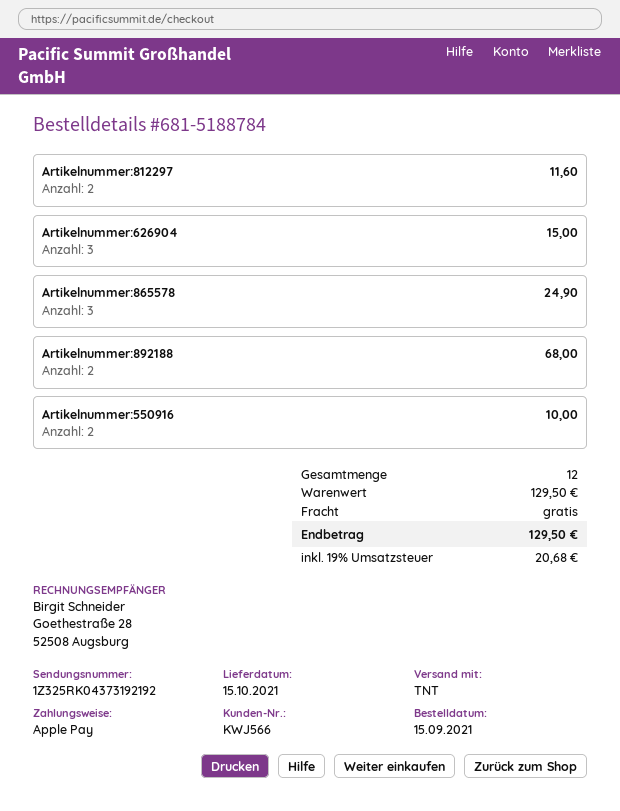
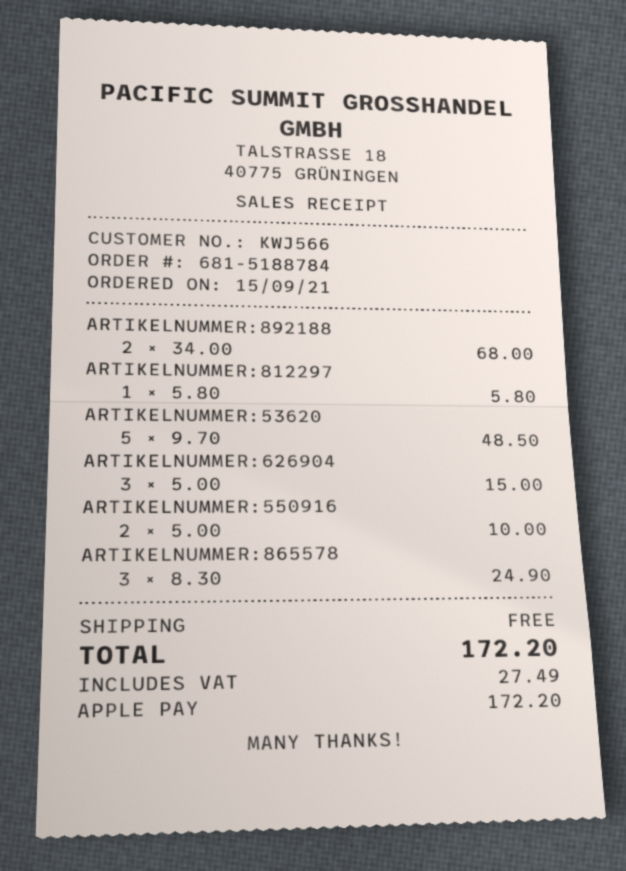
Artikelnummer:812297: 2 for 11.60 -> 1 for 5.80
ARTIKELNUMMER:53620: none -> 5 for 48.50
tax: 20.68 -> 27.49
total: 129.50 -> 172.20

